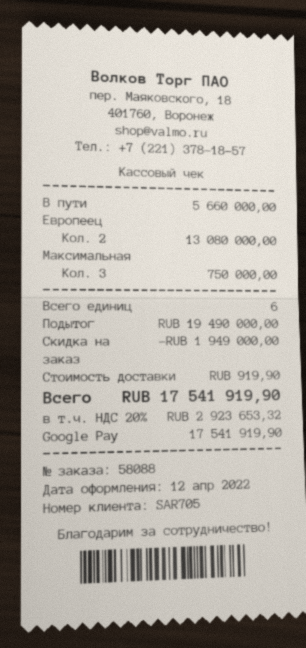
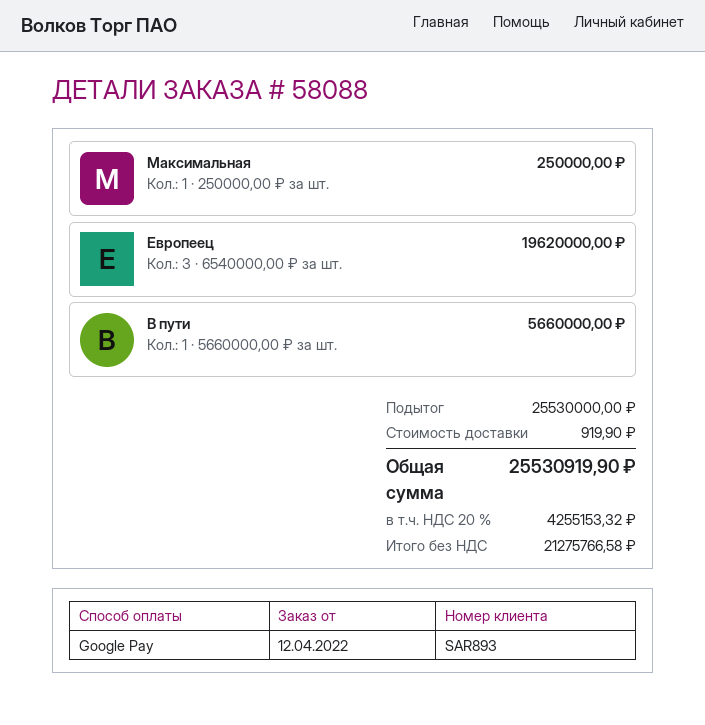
customer number: SAR705 -> SAR893
Европеец: 2 for 13080000.00 -> 3 for 19620000.00
Максимальная: 3 for 750000.00 -> 1 for 250000.00
subtotal: 19490000.00 -> 25530000.00
discount: 1949000.00 -> none
tax: 20% = 2923653.32 -> 20% = 4255153.32
total: 17541919.90 -> 25530919.90

